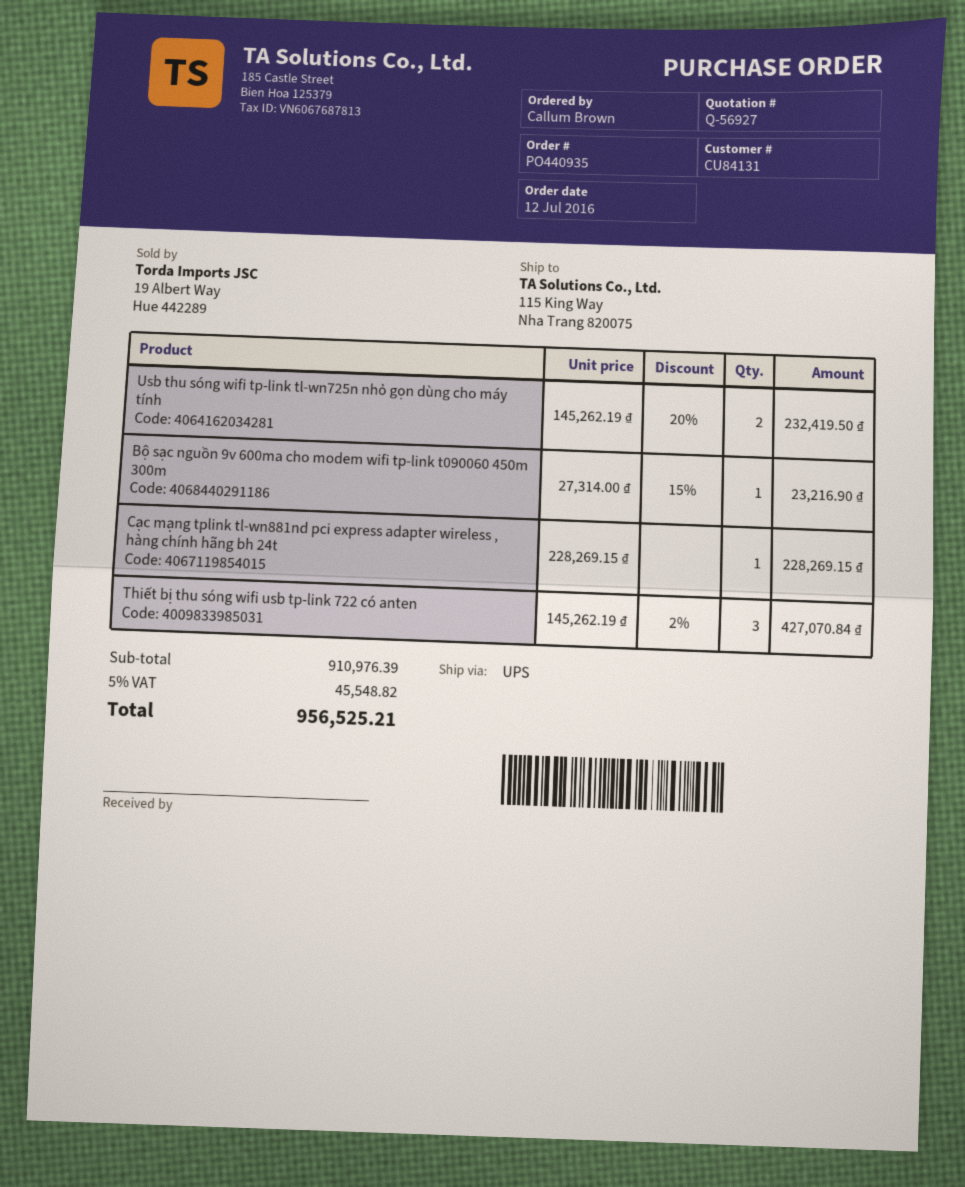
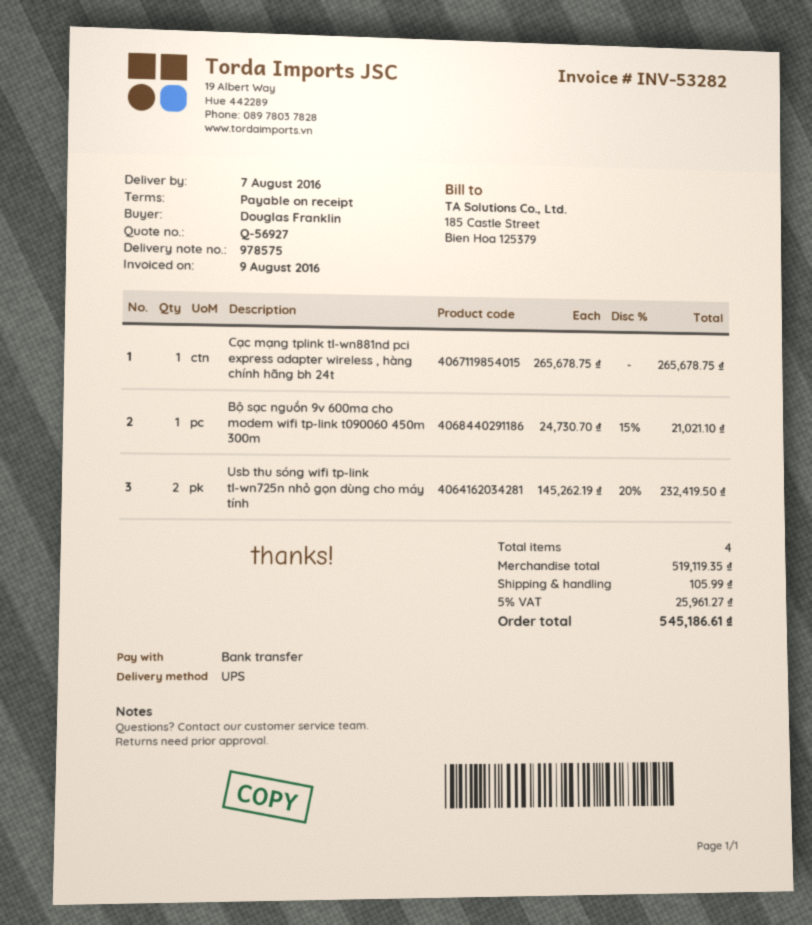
ordered by: Callum Brown -> Douglas Franklin
Bộ sạc nguồn 9v 600ma cho modem wifi tp-link t090060 450m 300m: 1 x 27314.00 - 15% = 23216.90 -> 1 x 24730.70 - 15% = 21021.10
Cạc mạng tplink tl-wn881nd pci express adapter wireless , hàng chính hãng bh 24t: 1 x 228269.15 = 228269.15 -> 1 x 265678.75 = 265678.75
Thiết bị thu sóng wifi usb tp-link 722 có anten: 3 x 145262.19 - 2% = 427070.84 -> none
subtotal: 910976.39 -> 519119.35
shipping: none -> 105.99
tax: 5% = 45548.82 -> 5% = 25961.27
total: 956525.21 -> 545186.61

